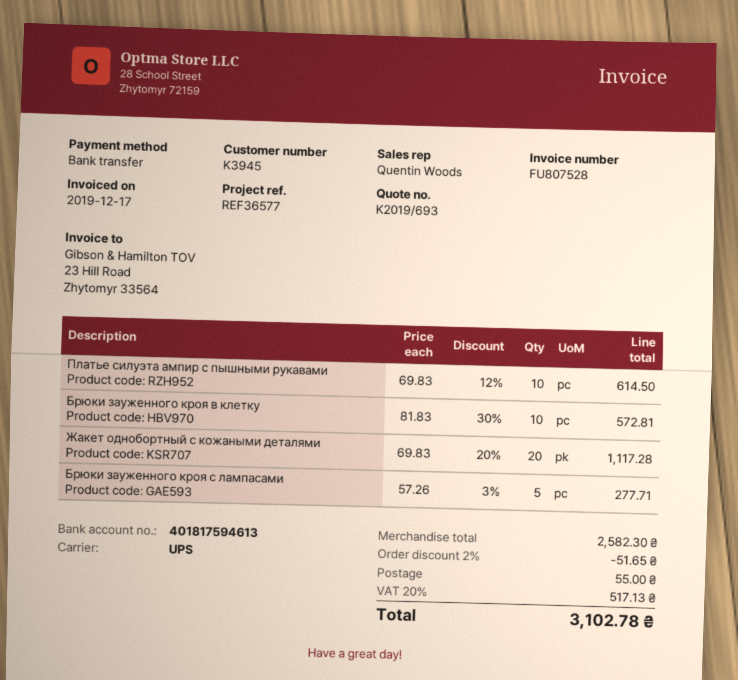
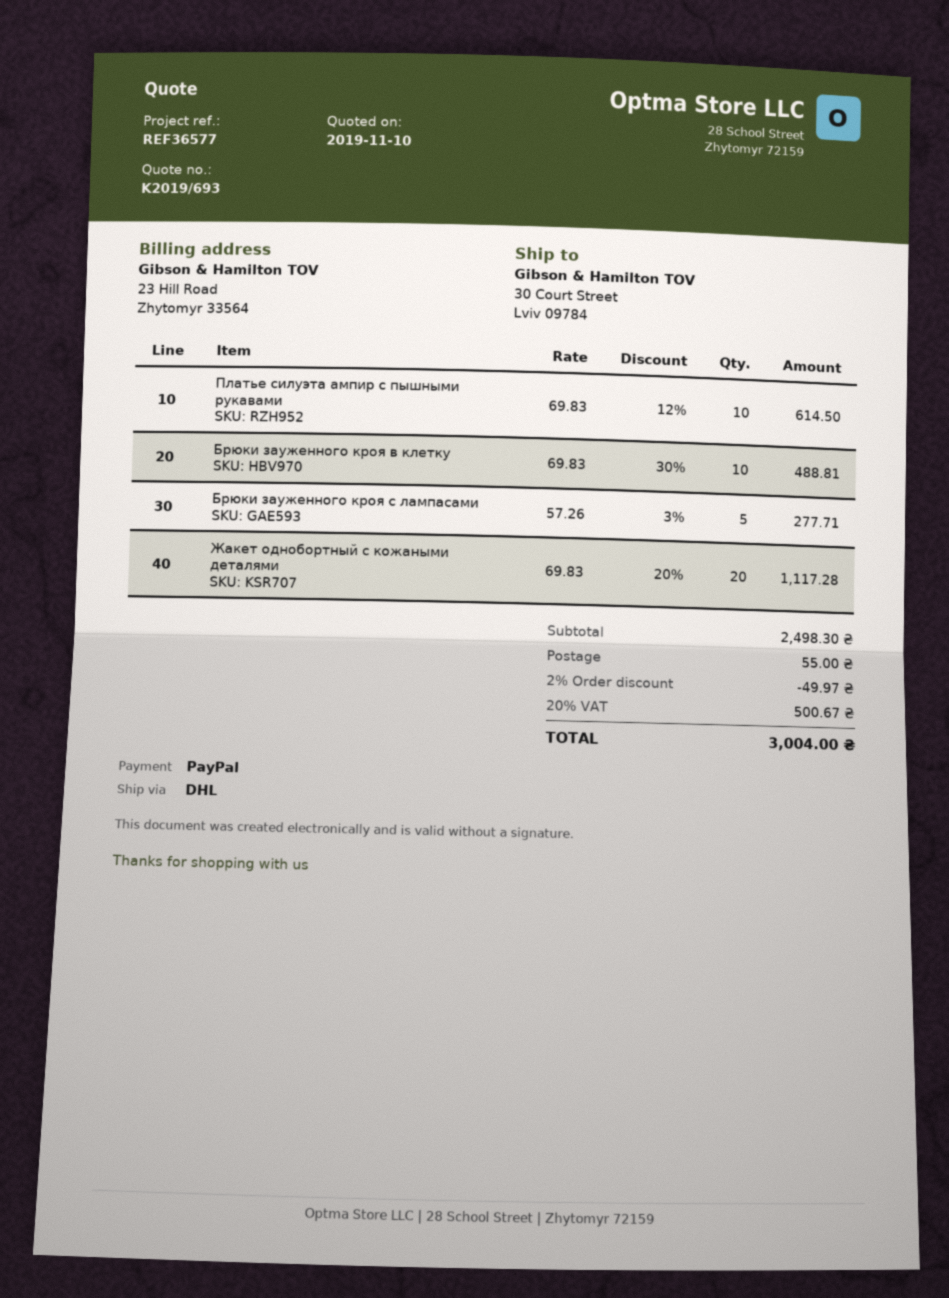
payment method: bank transfer -> PayPal
shipping method: UPS -> DHL
Брюки зауженного кроя в клетку: 10 x 81.83 - 30% = 572.81 -> 10 x 69.83 - 30% = 488.81
subtotal: 2582.30 -> 2498.30
discount: 2% = 51.65 -> 2% = 49.97
tax: 20% = 517.13 -> 20% = 500.67
total: 3102.78 -> 3004.00

